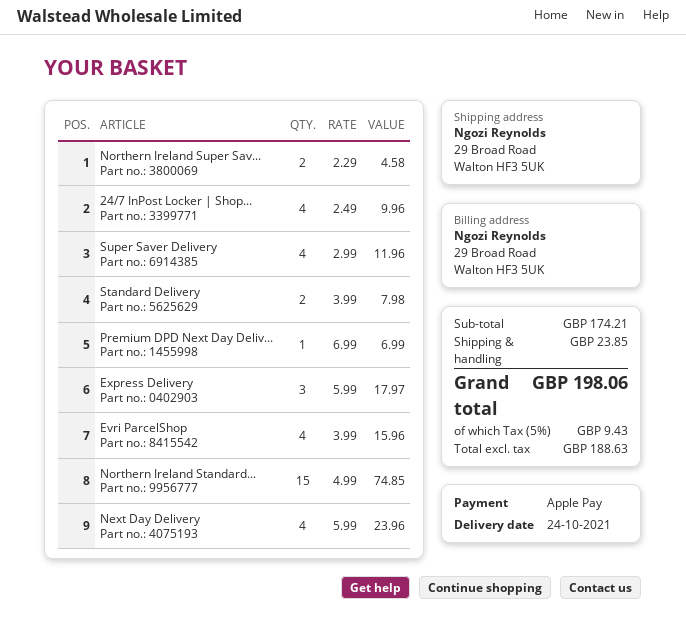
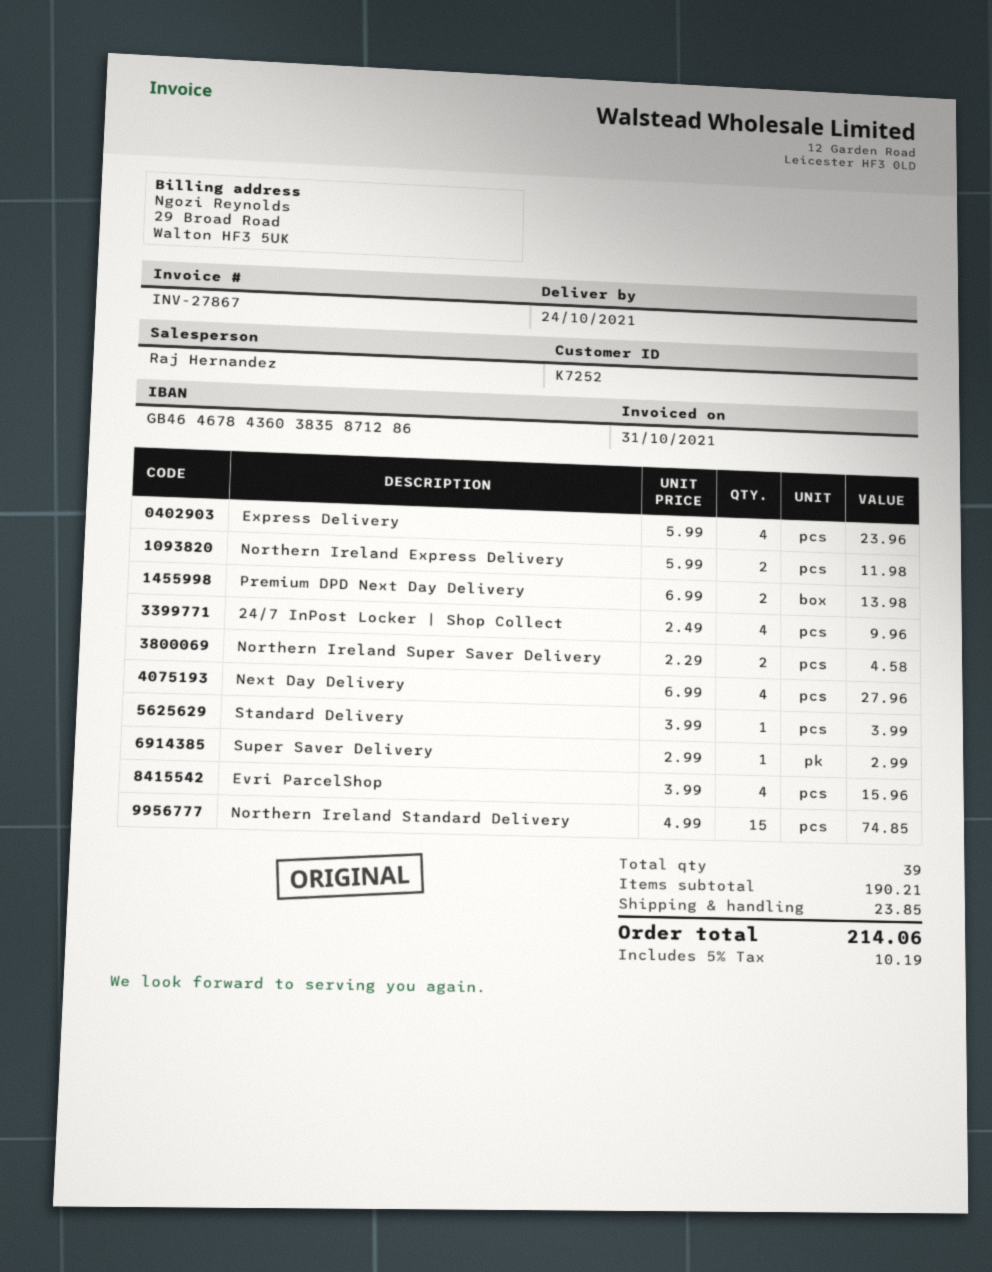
Super Saver Delivery: 4 x 2.99 = 11.96 -> 1 x 2.99 = 2.99
Standard Delivery: 2 x 3.99 = 7.98 -> 1 x 3.99 = 3.99
Premium DPD Next Day Deliv...: 1 x 6.99 = 6.99 -> 2 x 6.99 = 13.98
Express Delivery: 3 x 5.99 = 17.97 -> 4 x 5.99 = 23.96
Next Day Delivery: 4 x 5.99 = 23.96 -> 4 x 6.99 = 27.96
Northern Ireland Express Delivery: none -> 2 x 5.99 = 11.98
subtotal: 174.21 -> 190.21
tax: 5% = 9.43 -> 5% = 10.19
total: 198.06 -> 214.06

